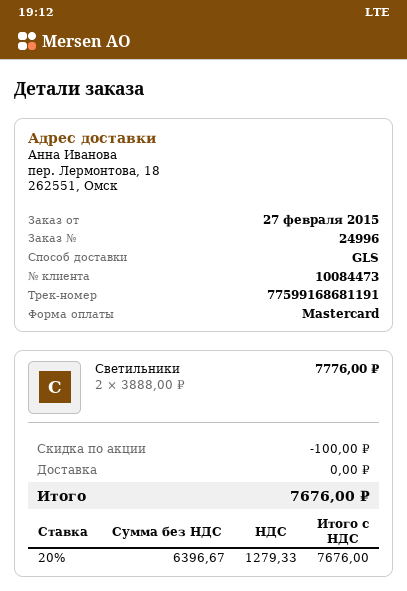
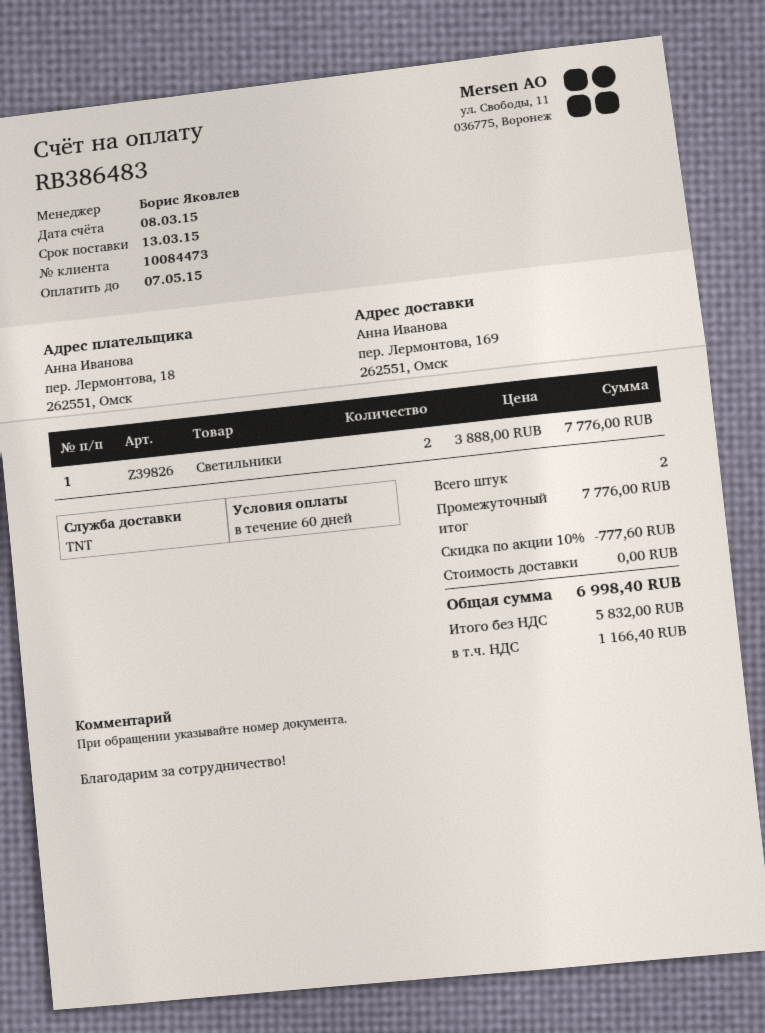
shipping method: GLS -> TNT
ship to: пер. Лермонтова, 18, 262551, Омск -> пер. Лермонтова, 169, 262551, Омск
discount: 100.00 -> 777.60
net: 6396.67 -> 5832.00
tax: 1279.33 -> 1166.40
total: 7676.00 -> 6998.40

